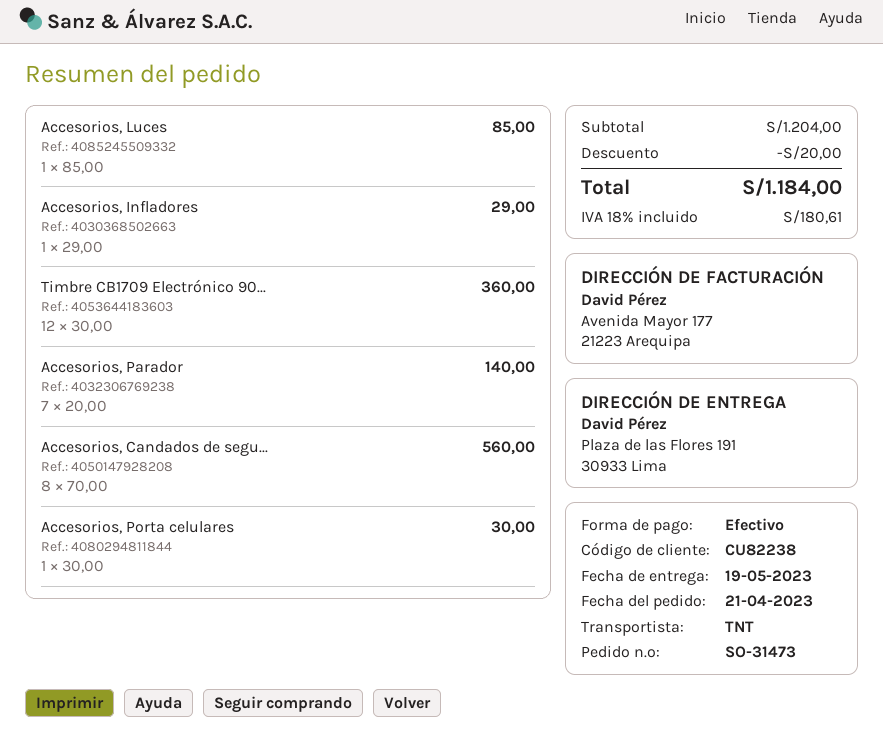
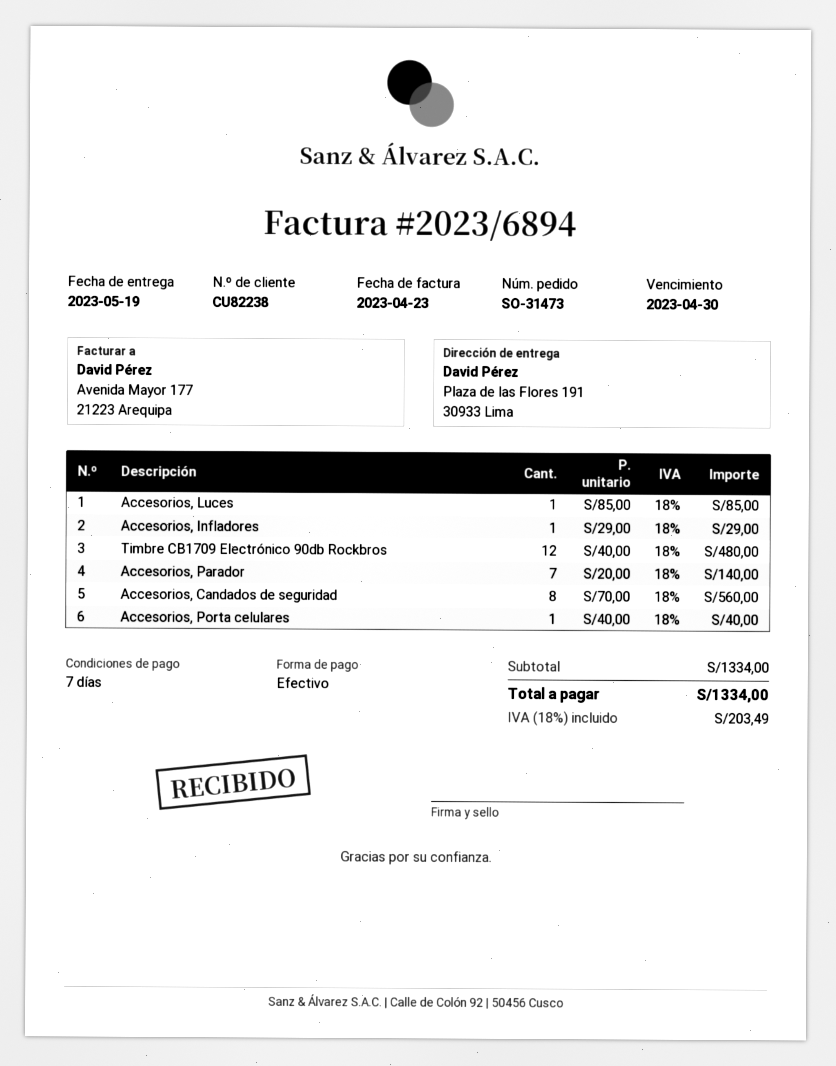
Timbre CB1709 Electrónico 90...: 12 x 30.00 = 360.00 -> 12 x 40.00 = 480.00
Accesorios, Porta celulares: 1 x 30.00 = 30.00 -> 1 x 40.00 = 40.00
subtotal: 1204.00 -> 1334.00
discount: 20.00 -> none
tax: 18% = 180.61 -> 18% = 203.49
total: 1184.00 -> 1334.00

